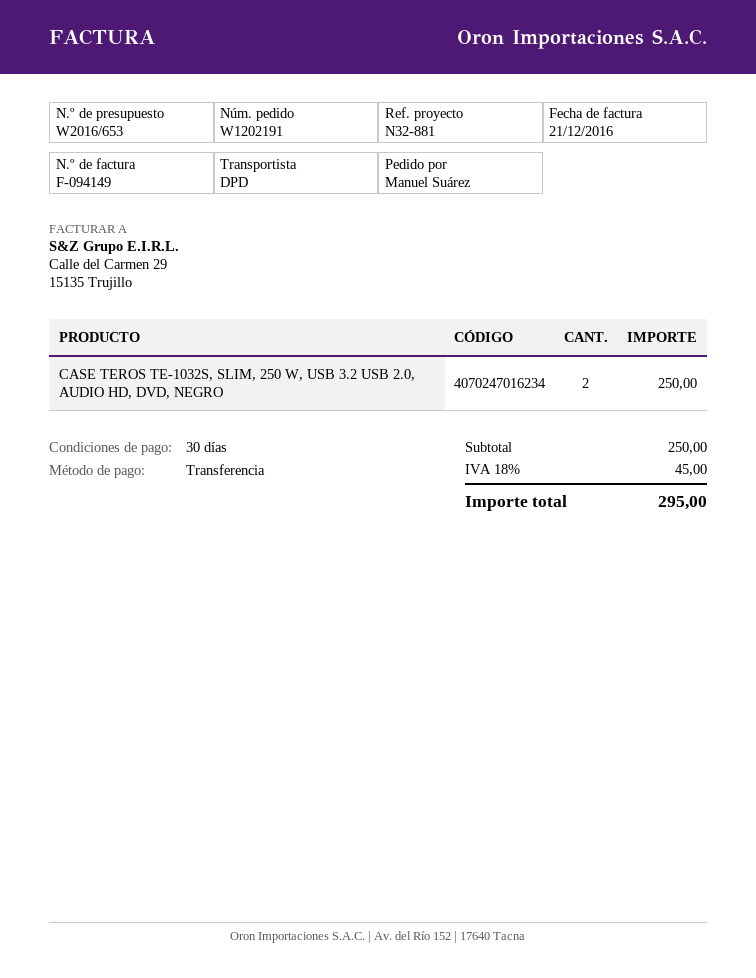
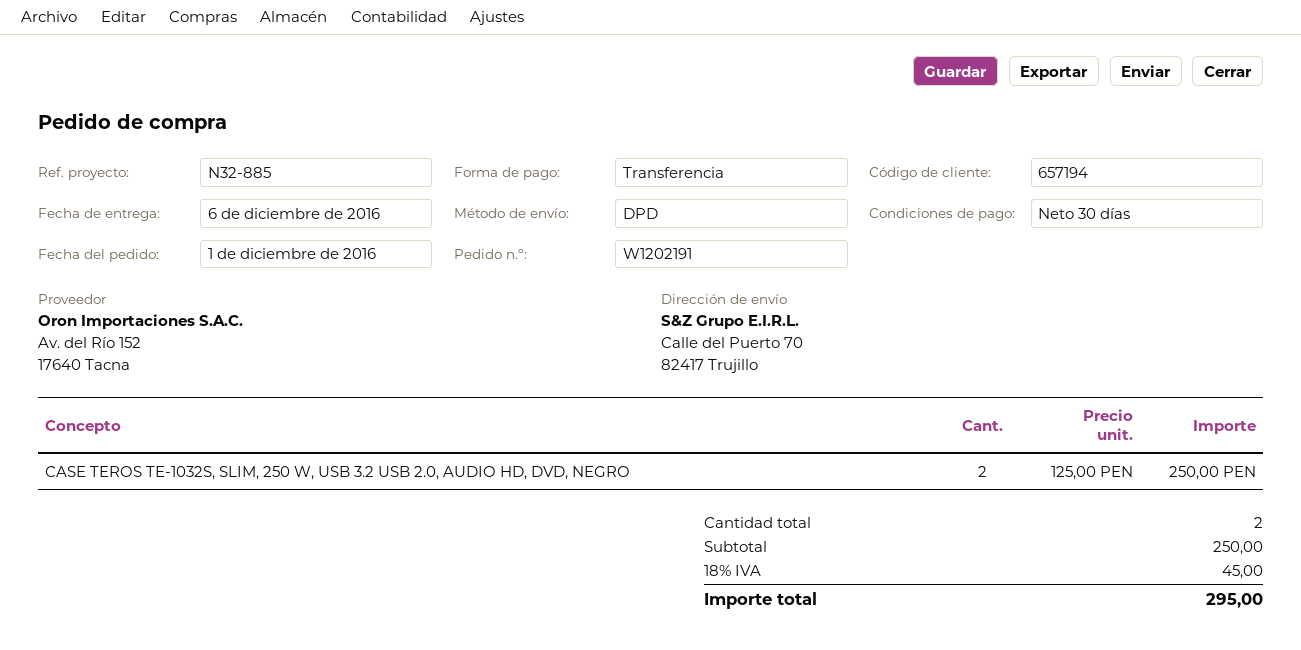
reference: N32-881 -> N32-885

